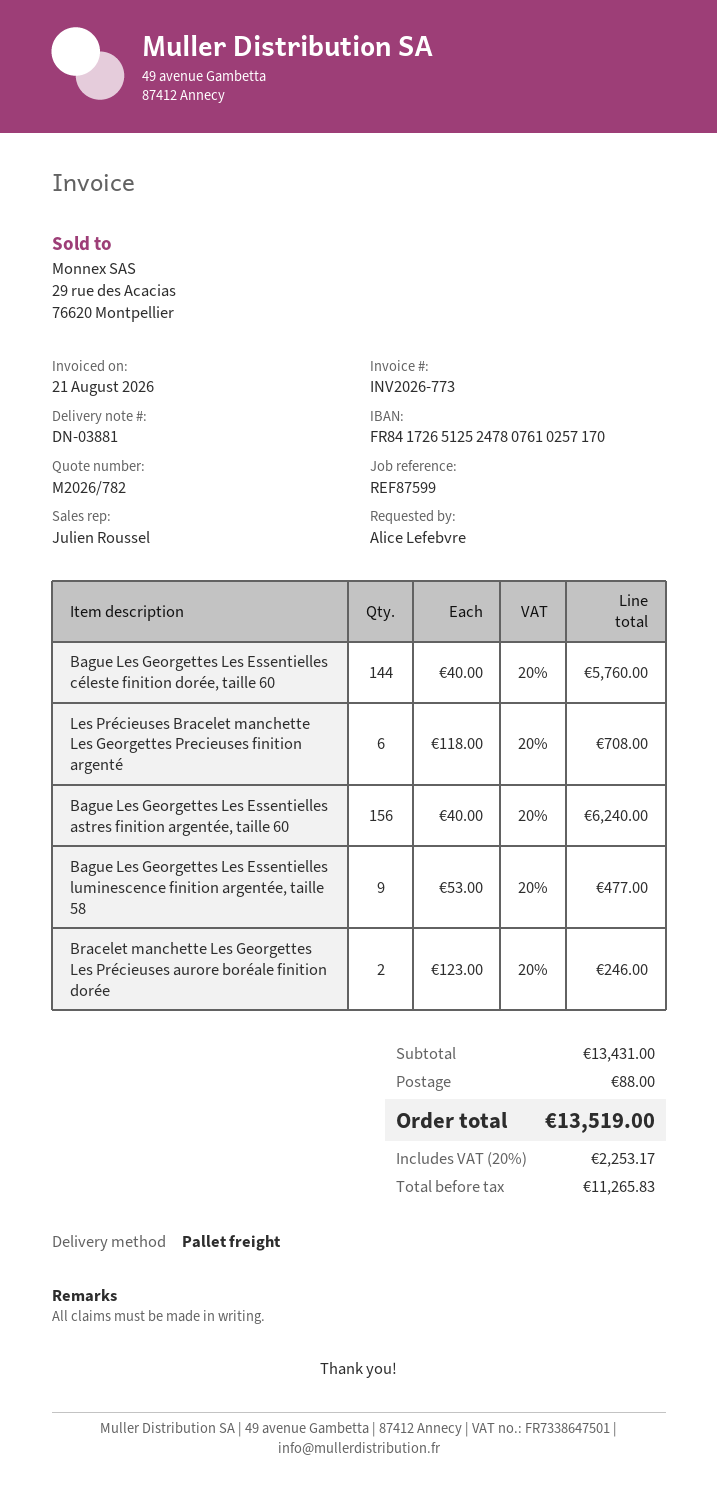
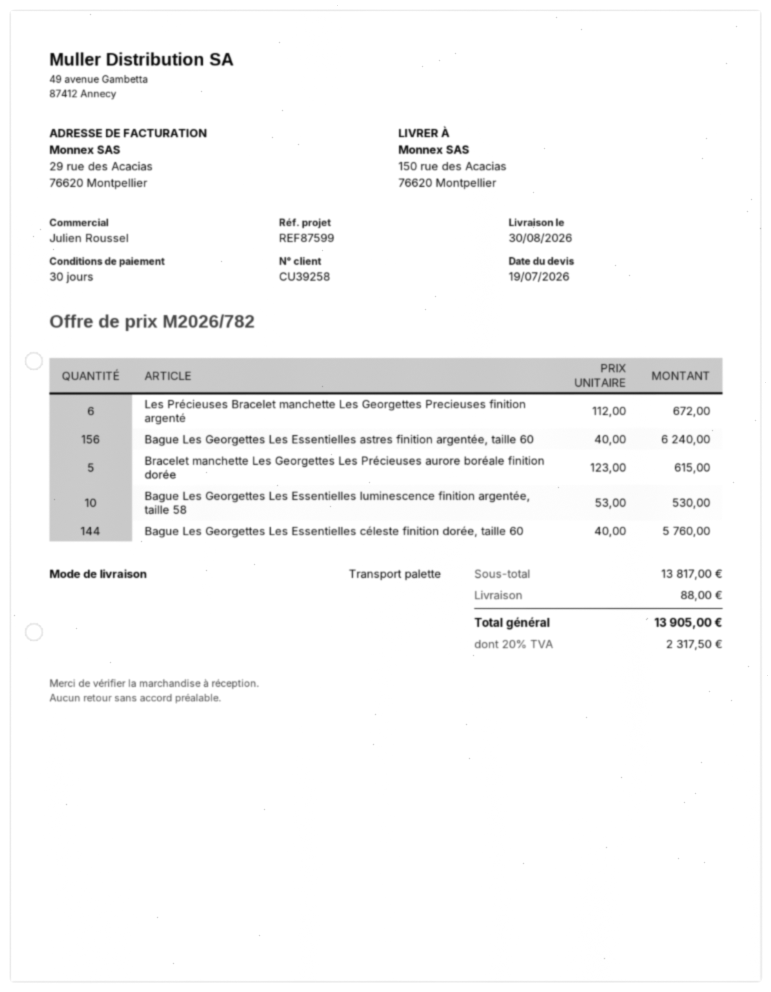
Les Précieuses Bracelet manchette Les Georgettes Precieuses finition argenté: 6 x 118.00 = 708.00 -> 6 x 112.00 = 672.00
Bague Les Georgettes Les Essentielles luminescence finition argentée, taille 58: 9 x 53.00 = 477.00 -> 10 x 53.00 = 530.00
Bracelet manchette Les Georgettes Les Précieuses aurore boréale finition dorée: 2 x 123.00 = 246.00 -> 5 x 123.00 = 615.00
subtotal: 13431.00 -> 13817.00
tax: 20% = 2253.17 -> 20% = 2317.50
total: 13519.00 -> 13905.00

